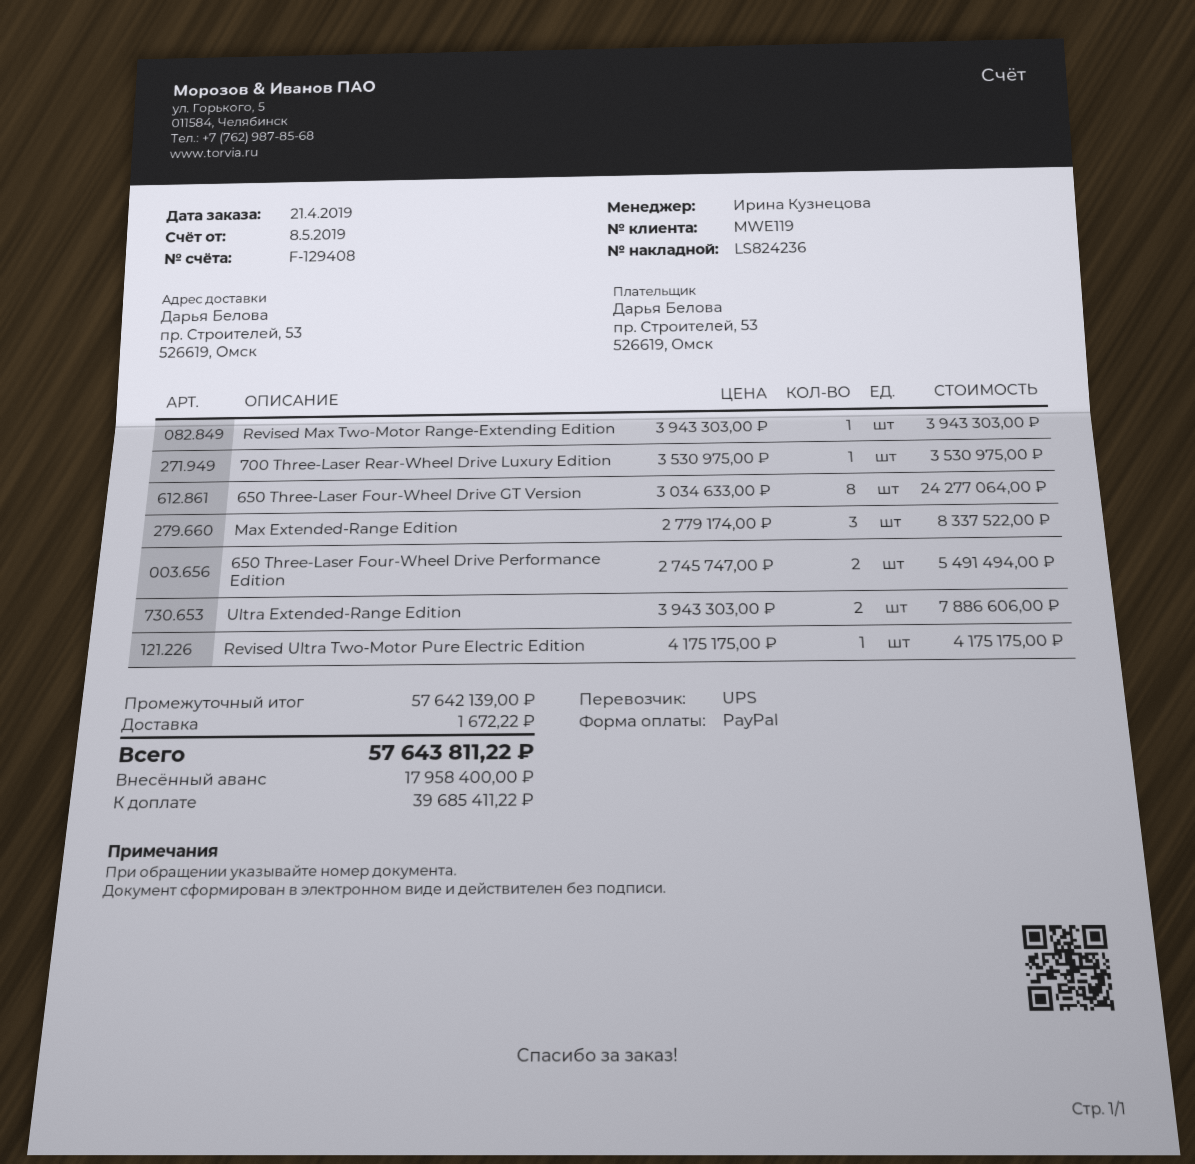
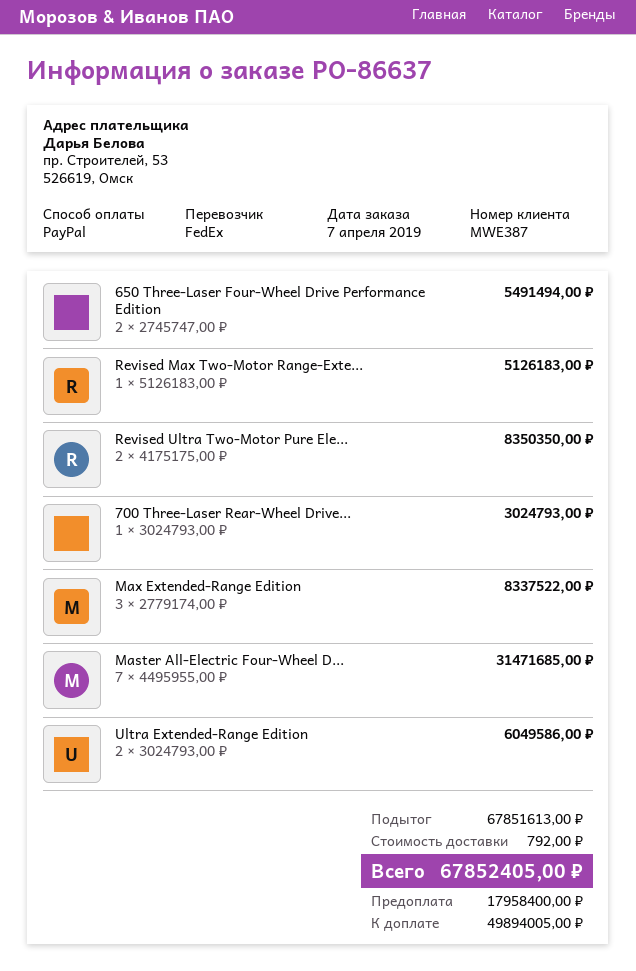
order date: 2019-04-21 -> 2019-04-07
customer number: MWE119 -> MWE387
shipping method: UPS -> FedEx
Revised Max Two-Motor Range-Extending Edition: 1 x 3943303.00 = 3943303.00 -> 1 x 5126183.00 = 5126183.00
700 Three-Laser Rear-Wheel Drive Luxury Edition: 1 x 3530975.00 = 3530975.00 -> 1 x 3024793.00 = 3024793.00
650 Three-Laser Four-Wheel Drive GT Version: 8 x 3034633.00 = 24277064.00 -> none
Ultra Extended-Range Edition: 2 x 3943303.00 = 7886606.00 -> 2 x 3024793.00 = 6049586.00
Revised Ultra Two-Motor Pure Electric Edition: 1 x 4175175.00 = 4175175.00 -> 2 x 4175175.00 = 8350350.00
Master All-Electric Four-Wheel D...: none -> 7 x 4495955.00 = 31471685.00
subtotal: 57642139.00 -> 67851613.00
shipping: 1672.22 -> 792.00
total: 57643811.22 -> 67852405.00
balance: 39685411.22 -> 49894005.00

